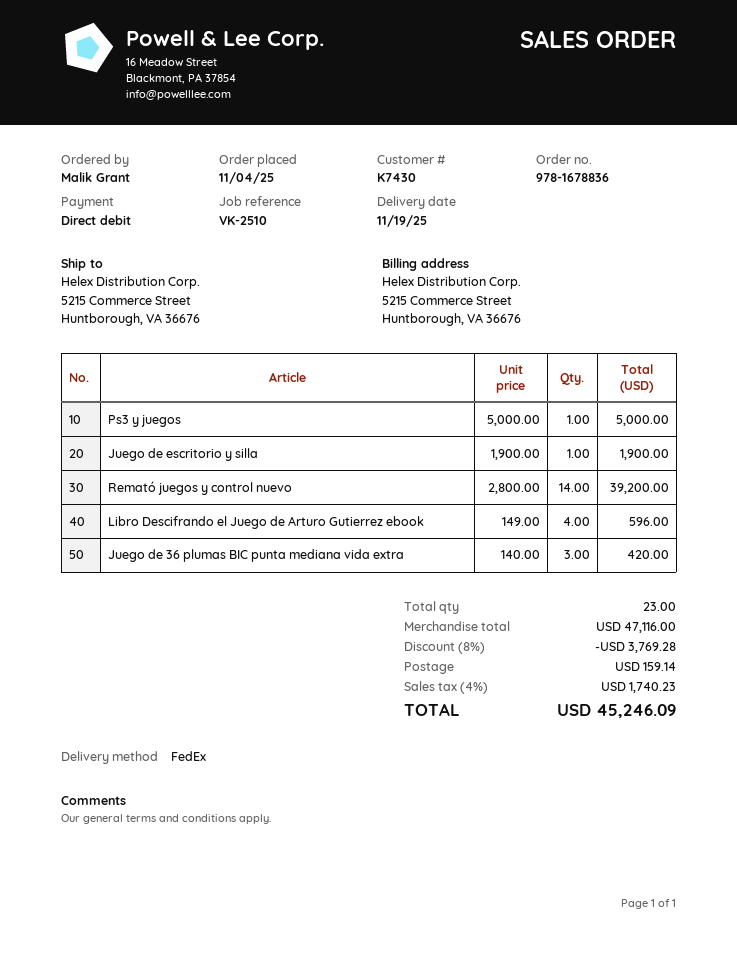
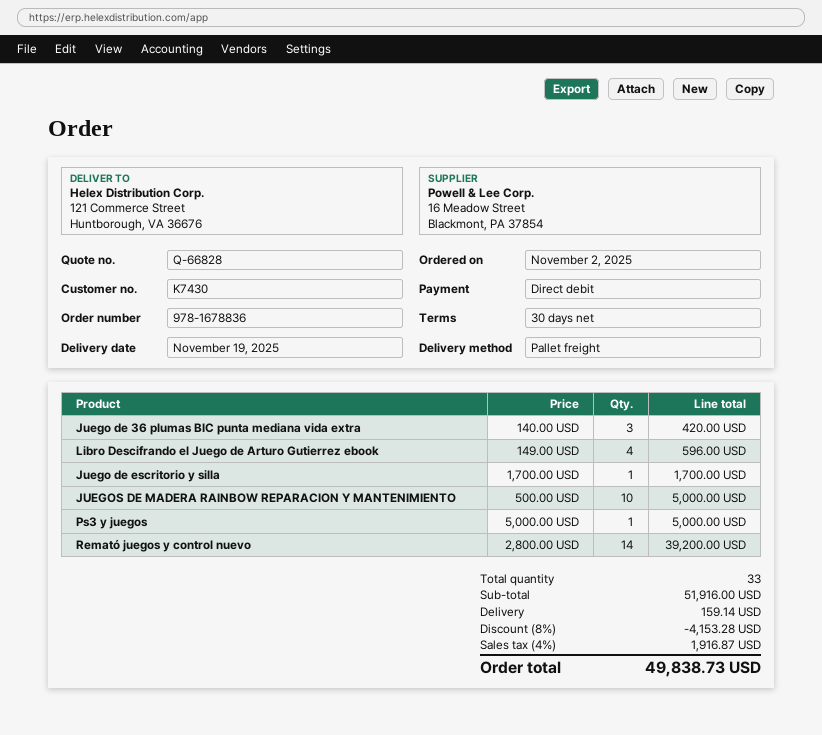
order date: 2025-11-04 -> 2025-11-02
shipping method: FedEx -> pallet freight
ship to: 5215 Commerce Street, Huntborough, VA 36676 -> 121 Commerce Street, Huntborough, VA 36676
Juego de escritorio y silla: 1 x 1900.00 = 1900.00 -> 1 x 1700.00 = 1700.00
JUEGOS DE MADERA RAINBOW REPARACION Y MANTENIMIENTO: none -> 10 x 500.00 = 5000.00
total quantity: 23 -> 33
subtotal: 47116.00 -> 51916.00
discount: 8% = 3769.28 -> 8% = 4153.28
tax: 4% = 1740.23 -> 4% = 1916.87
total: 45246.09 -> 49838.73

